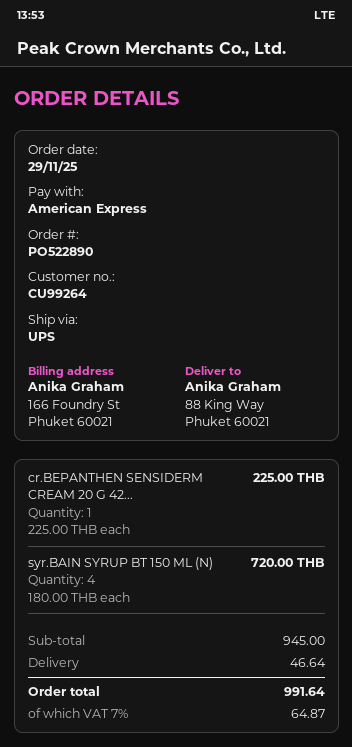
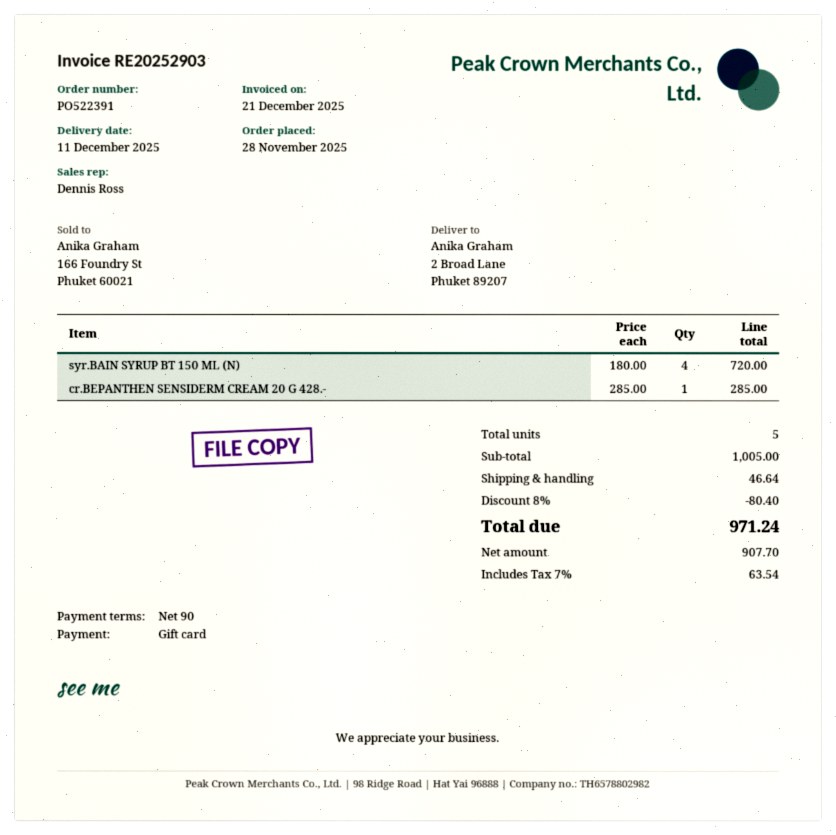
order number: PO522890 -> PO522391
order date: 2025-11-29 -> 2025-11-28
payment method: American Express -> gift card
ship to: 88 King Way, Phuket 60021 -> 2 Broad Lane, Phuket 89207
cr.BEPANTHEN SENSIDERM CREAM 20 G 42...: 1 x 225.00 = 225.00 -> 1 x 285.00 = 285.00
subtotal: 945.00 -> 1005.00
discount: none -> 8% = 80.40
tax: 7% = 64.87 -> 7% = 63.54
total: 991.64 -> 971.24

